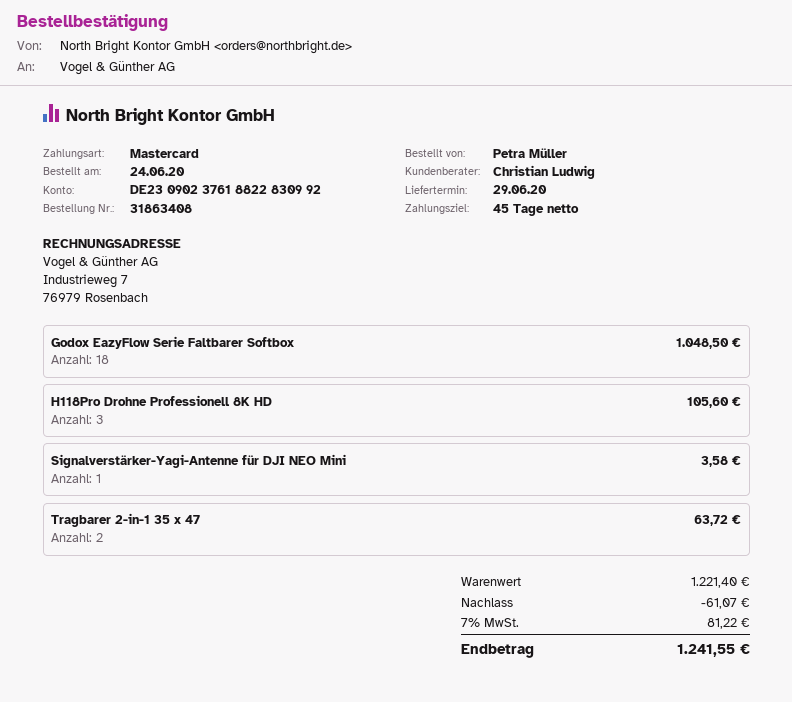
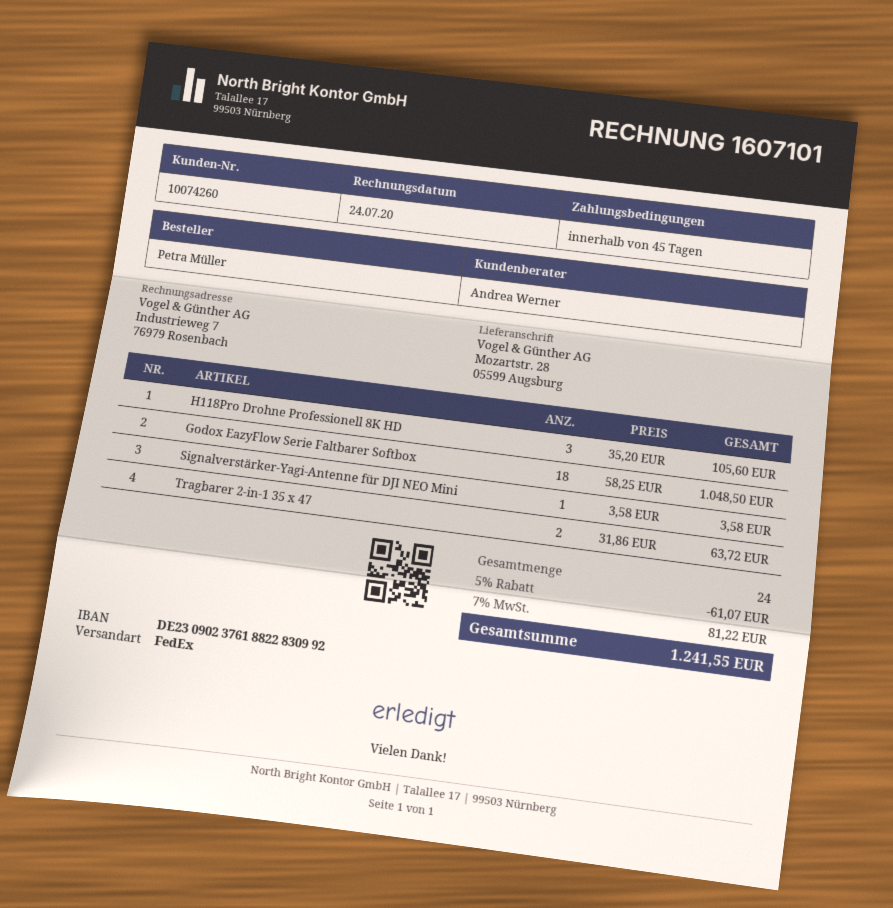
sales rep: Christian Ludwig -> Andrea Werner

